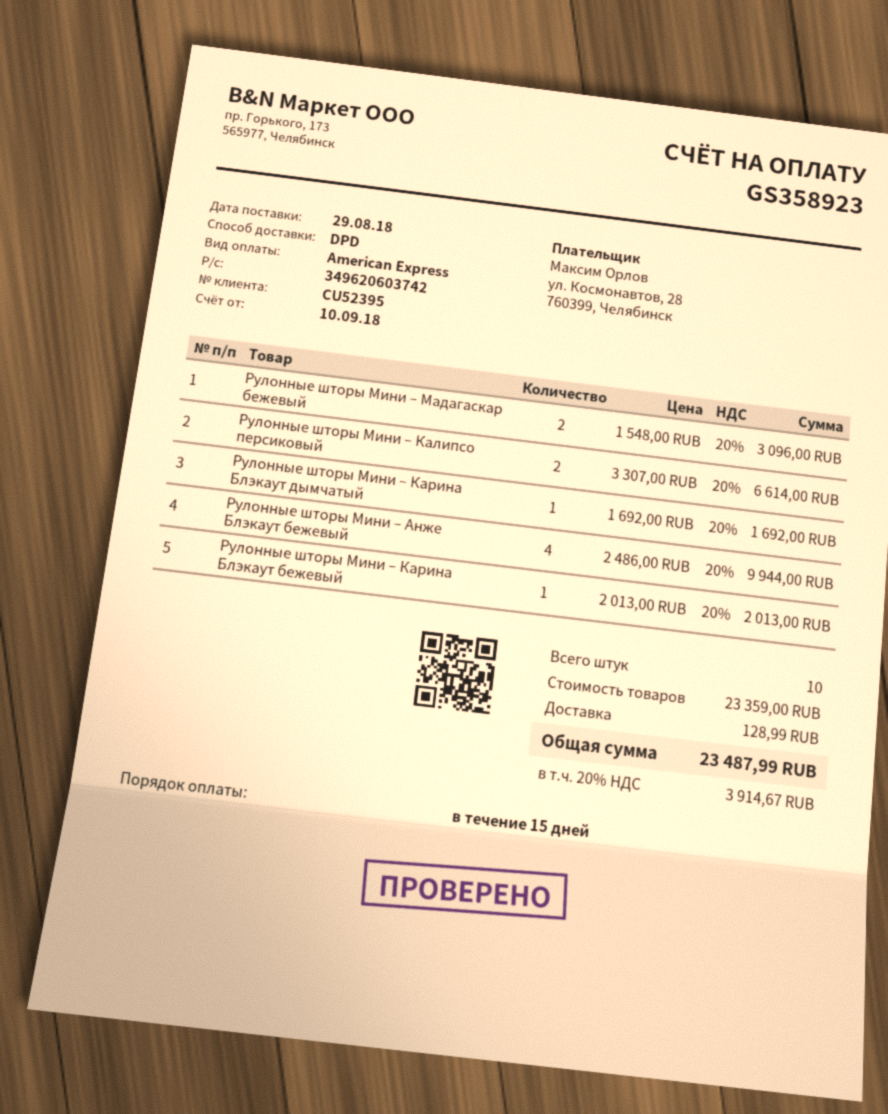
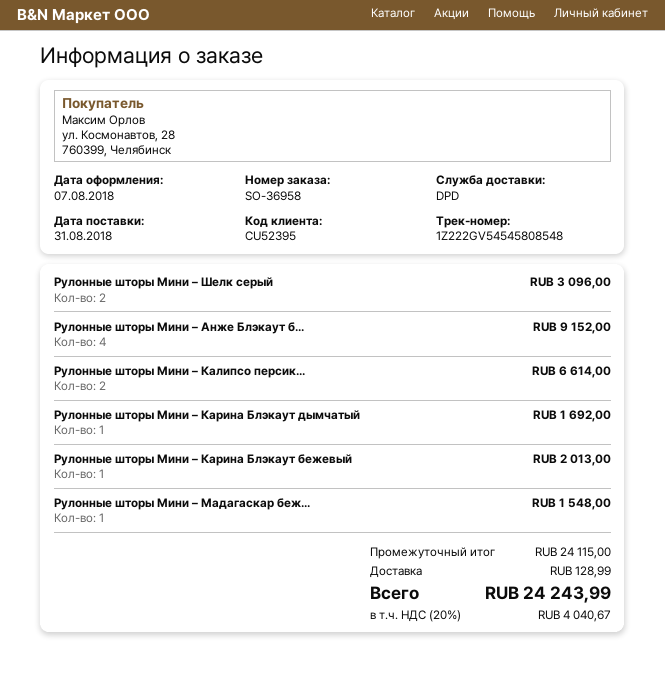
delivery date: 2018-08-29 -> 2018-08-31
Рулонные шторы Мини – Мадагаскар бежевый: 2 for 3096.00 -> 1 for 1548.00
Рулонные шторы Мини – Анже Блэкаут бежевый: 4 for 9944.00 -> 4 for 9152.00
Рулонные шторы Мини – Шелк серый: none -> 2 for 3096.00
subtotal: 23359.00 -> 24115.00
tax: 20% = 3914.67 -> 20% = 4040.67
total: 23487.99 -> 24243.99

